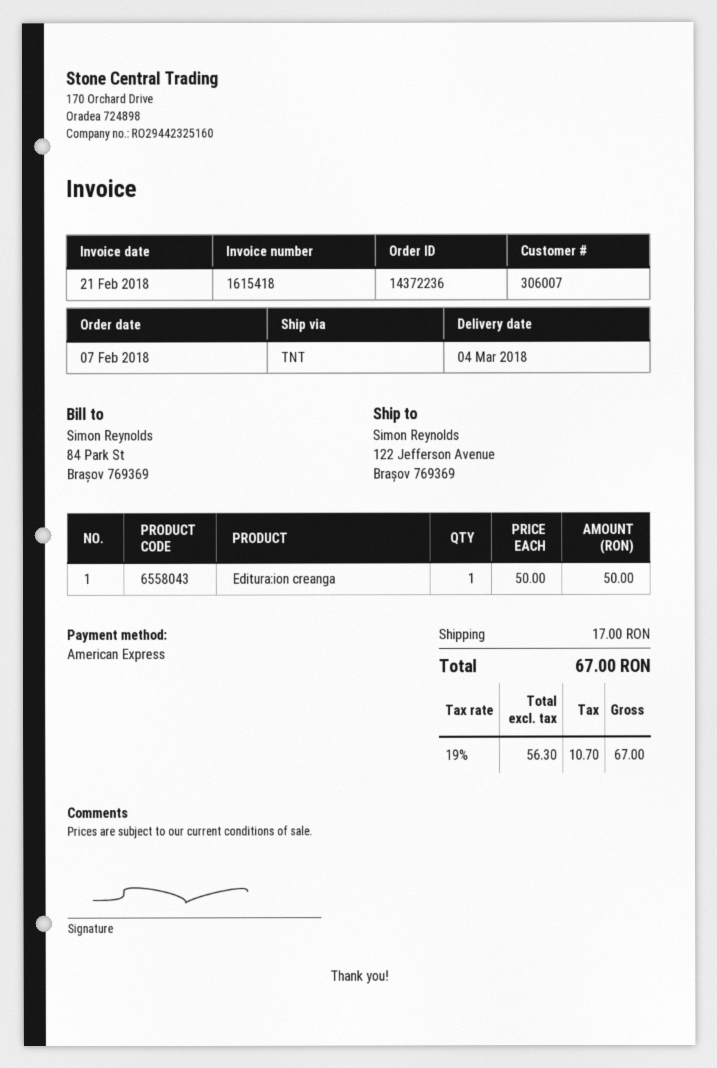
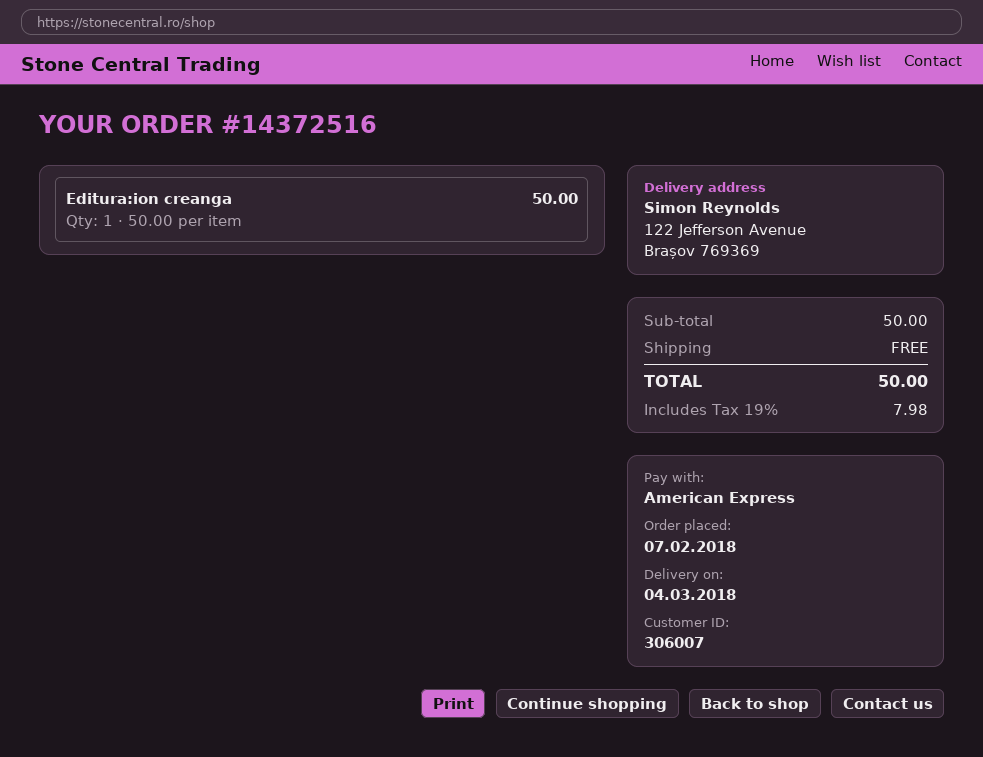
order number: 14372236 -> 14372516
shipping: 17.00 -> 0.00
tax: 19% = 10.70 -> 19% = 7.98
total: 67.00 -> 50.00

